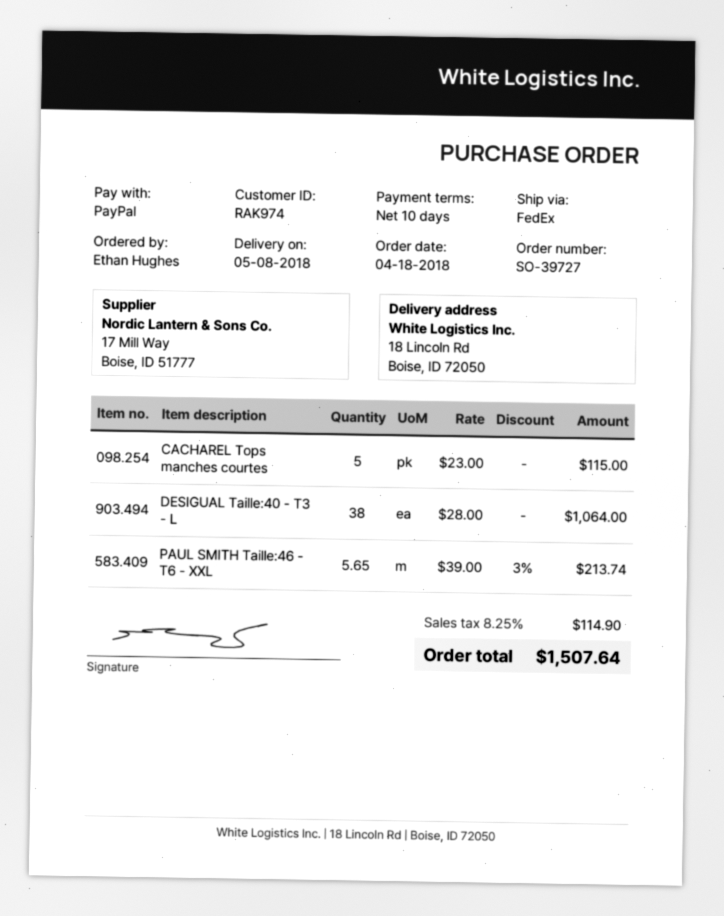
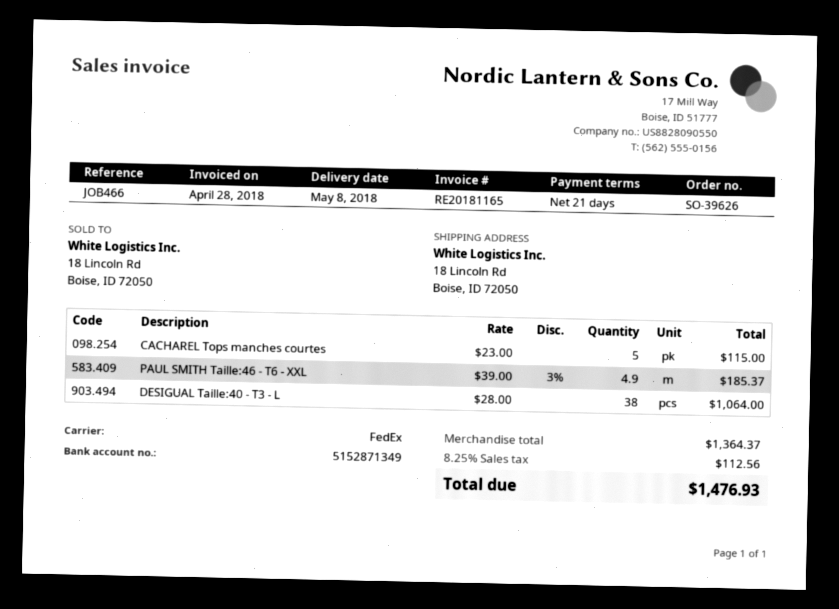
order number: SO-39727 -> SO-39626
payment terms: 10 days -> 21 days
PAUL SMITH Taille:46 - T6 - XXL: 5.65 x 39.00 - 3% = 213.74 -> 4.9 x 39.00 - 3% = 185.37
tax: 8.25% = 114.90 -> 8.25% = 112.56
total: 1507.64 -> 1476.93

